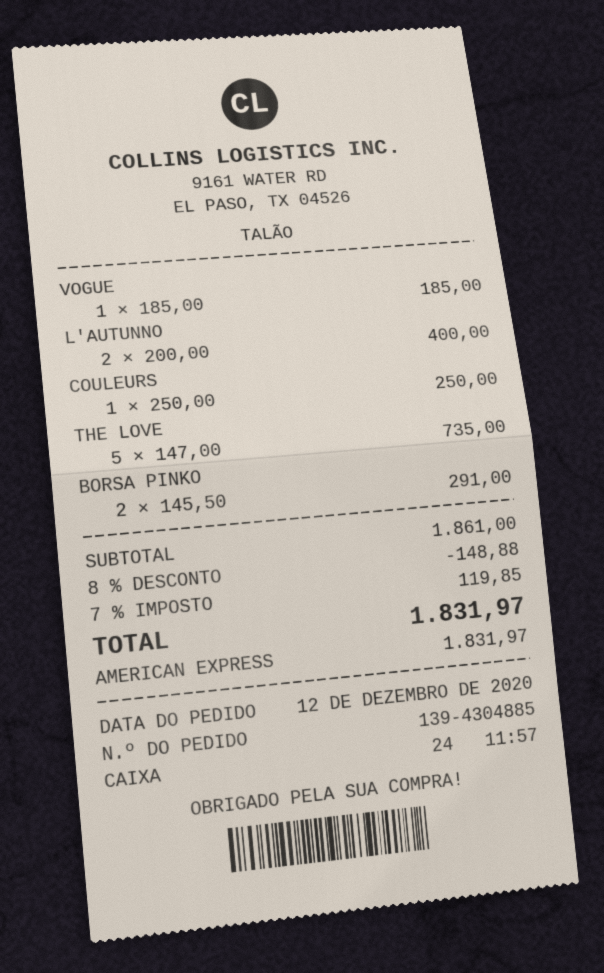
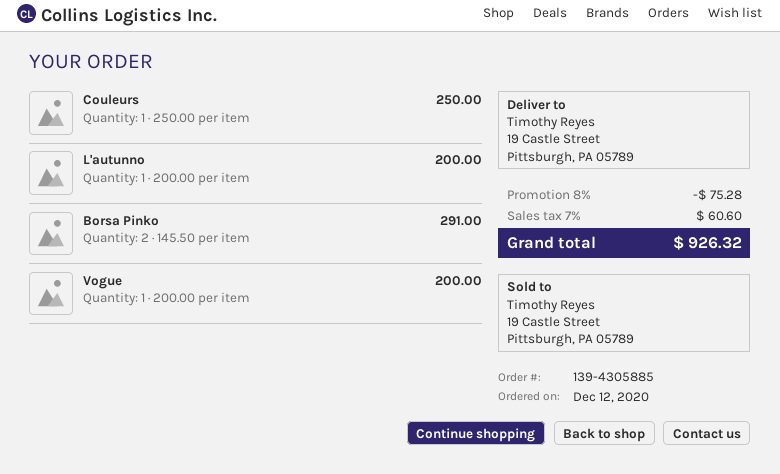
order number: 139-4304885 -> 139-4305885
VOGUE: 1 x 185.00 = 185.00 -> 1 x 200.00 = 200.00
L'AUTUNNO: 2 x 200.00 = 400.00 -> 1 x 200.00 = 200.00
THE LOVE: 5 x 147.00 = 735.00 -> none
discount: 8% = 148.88 -> 8% = 75.28
tax: 7% = 119.85 -> 7% = 60.60
total: 1831.97 -> 926.32

